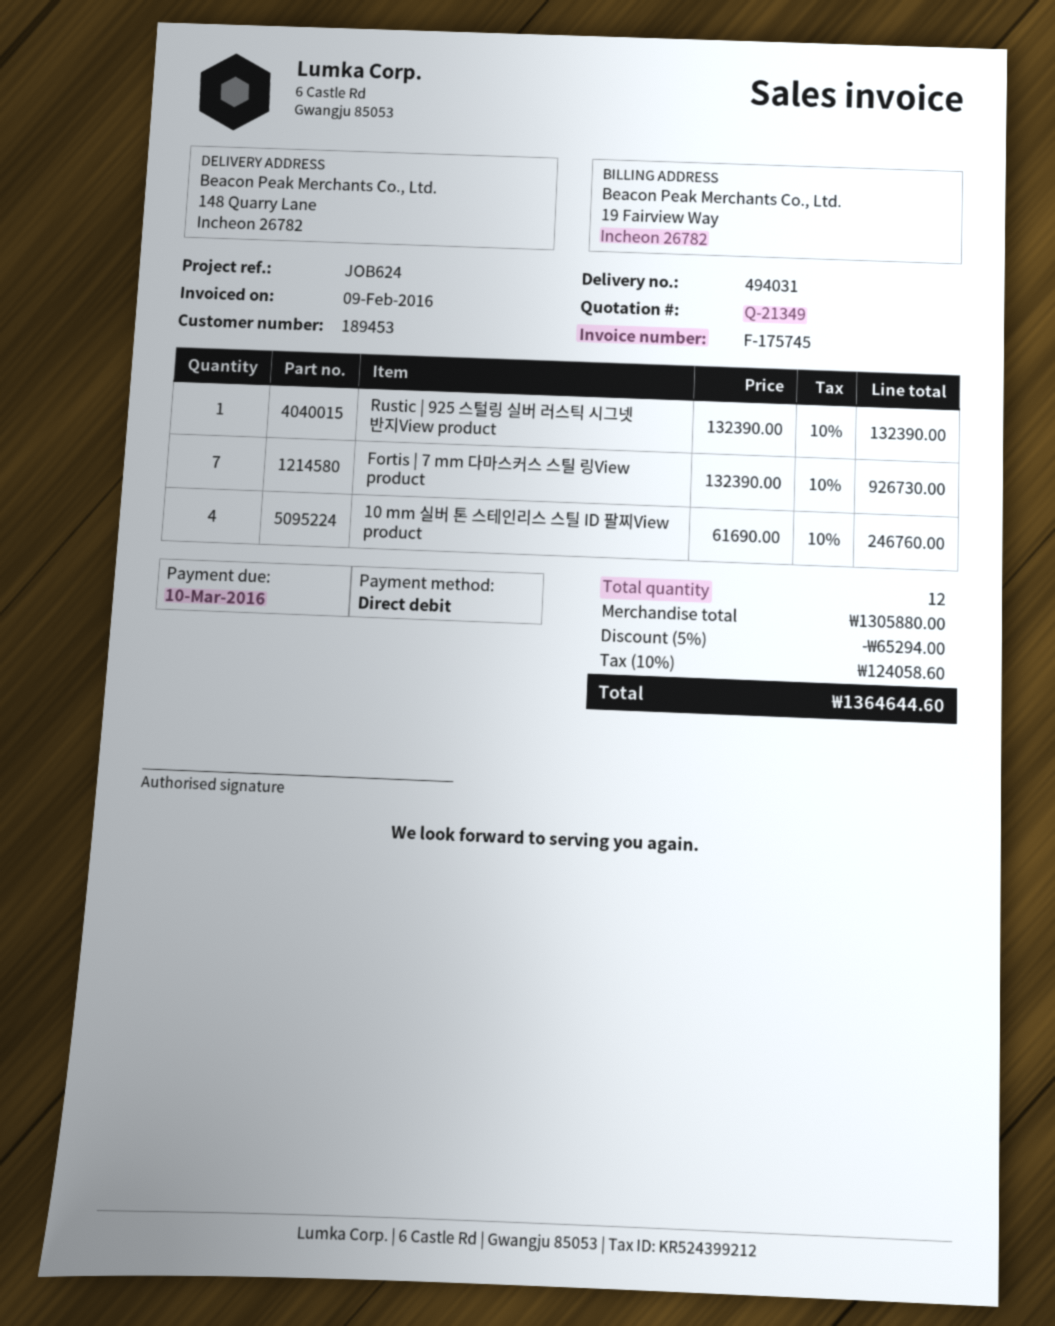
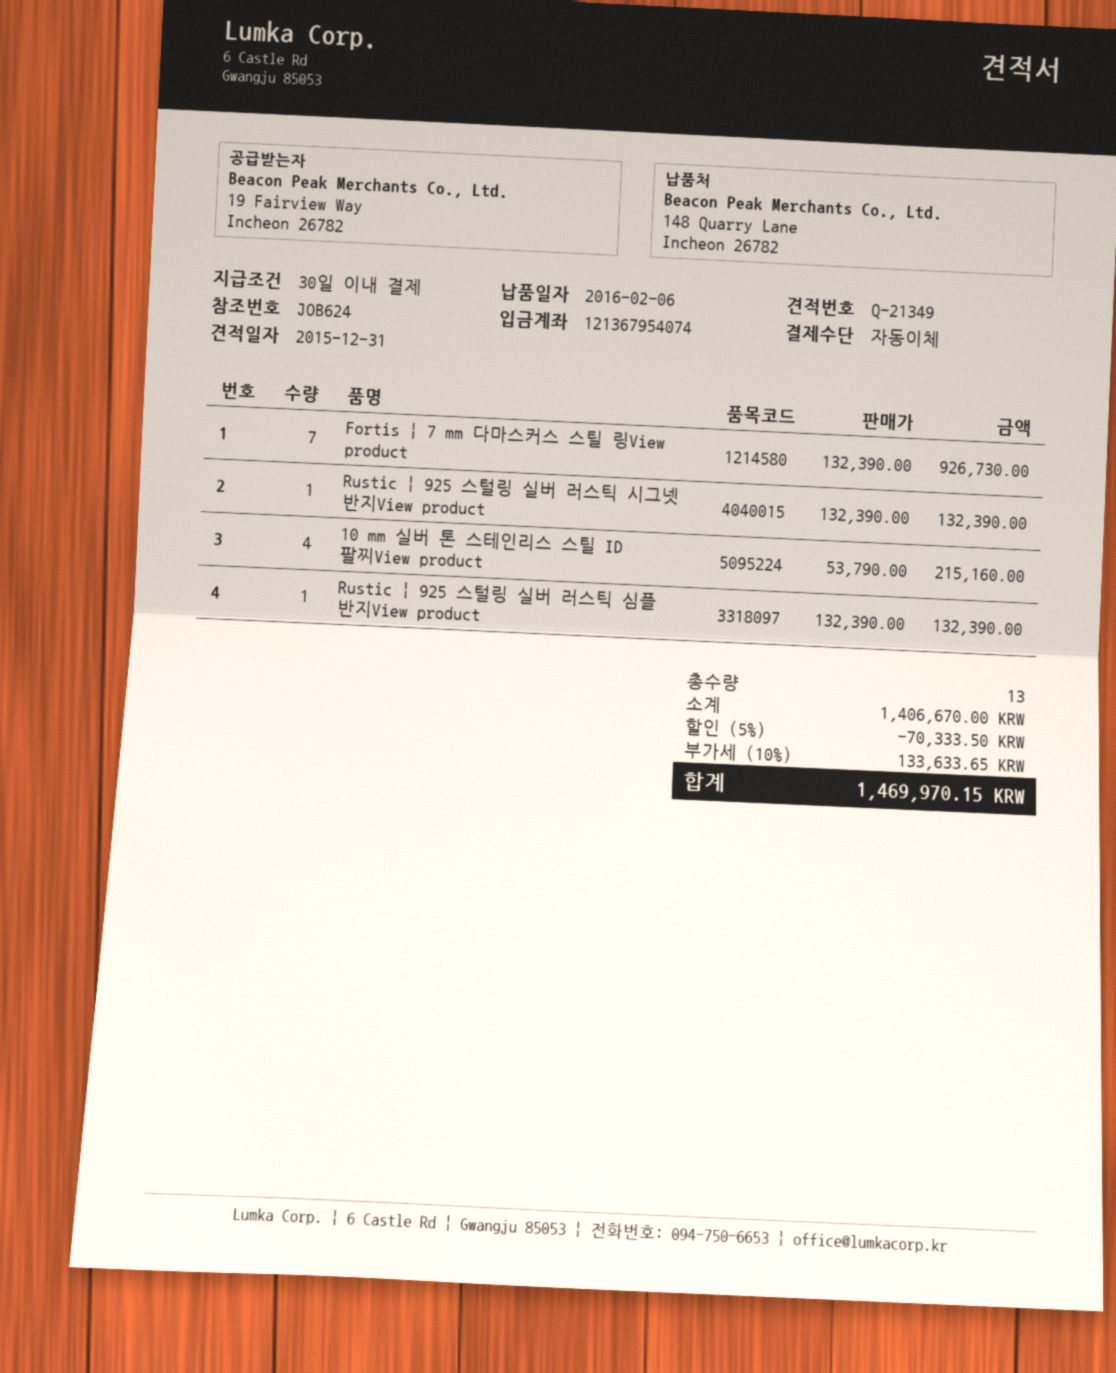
10 mm 실버 톤 스테인리스 스틸 ID 팔찌View product: 4 x 61690.00 = 246760.00 -> 4 x 53790.00 = 215160.00
Rustic | 925 스털링 실버 러스틱 심플 반지View product: none -> 1 x 132390.00 = 132390.00
total quantity: 12 -> 13
subtotal: 1305880.00 -> 1406670.00
discount: 5% = 65294.00 -> 5% = 70333.50
tax: 10% = 124058.60 -> 10% = 133633.65
total: 1364644.60 -> 1469970.15

